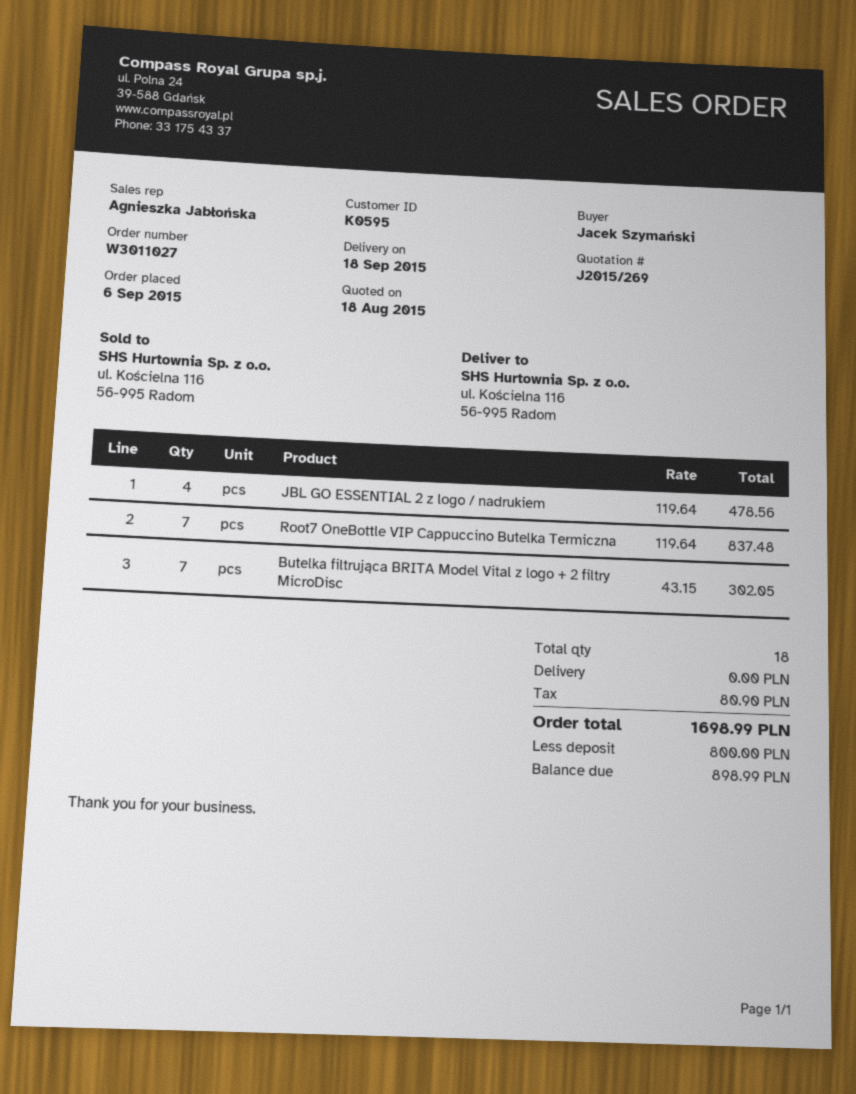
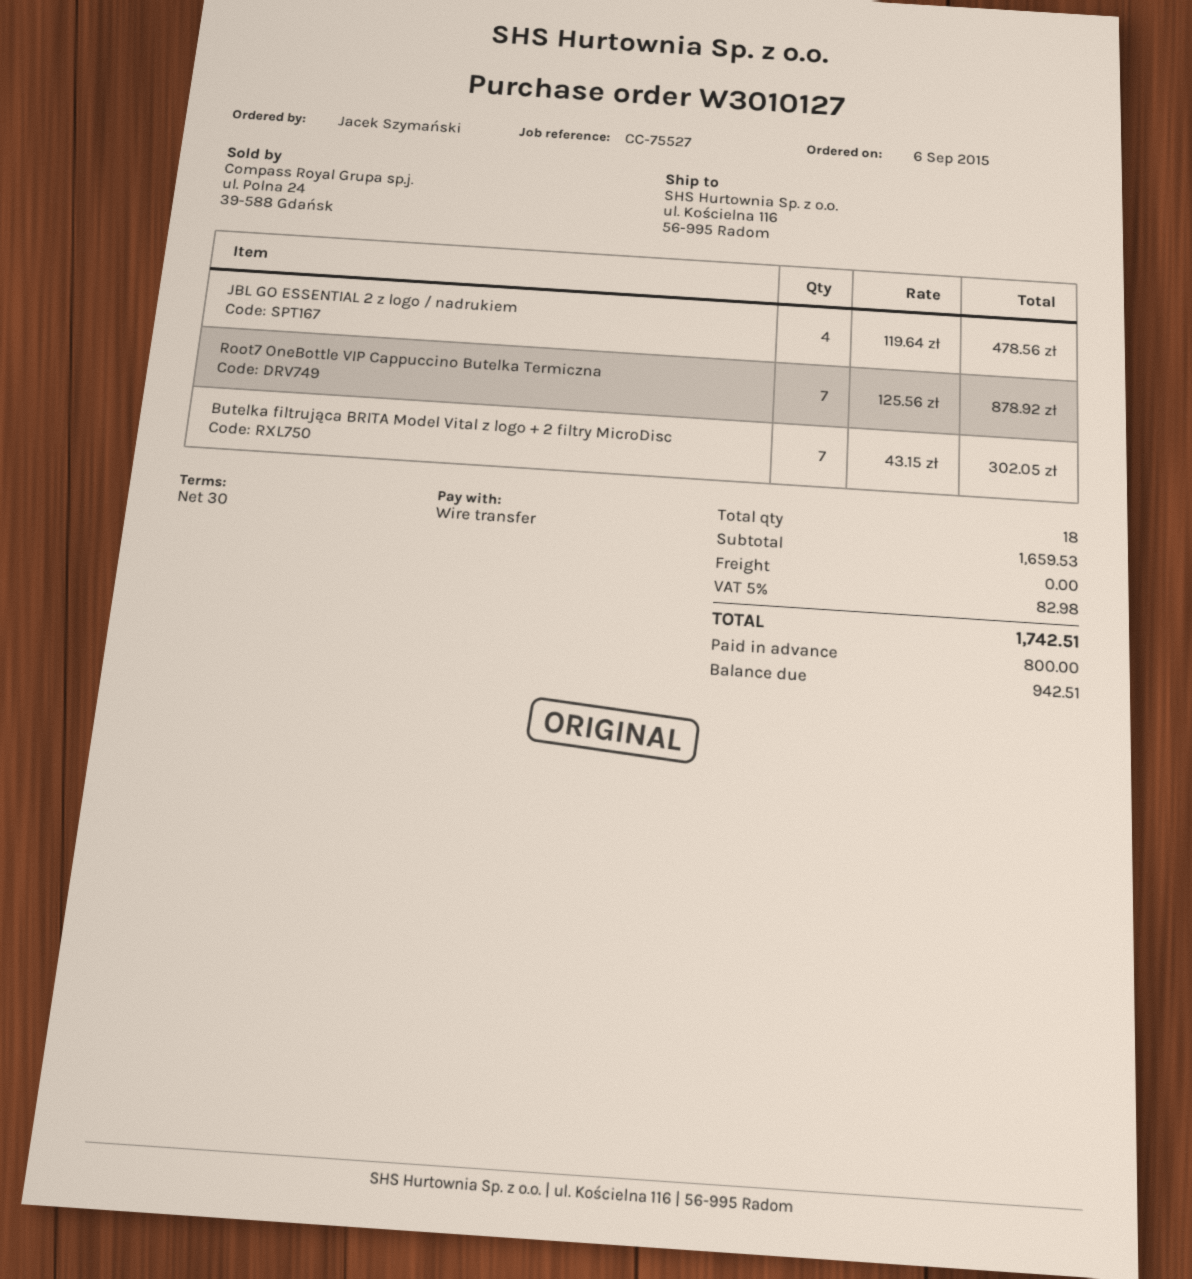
order number: W3011027 -> W3010127
Root7 OneBottle VIP Cappuccino Butelka Termiczna: 7 x 119.64 = 837.48 -> 7 x 125.56 = 878.92
tax: 80.90 -> 82.98
total: 1698.99 -> 1742.51
balance: 898.99 -> 942.51

